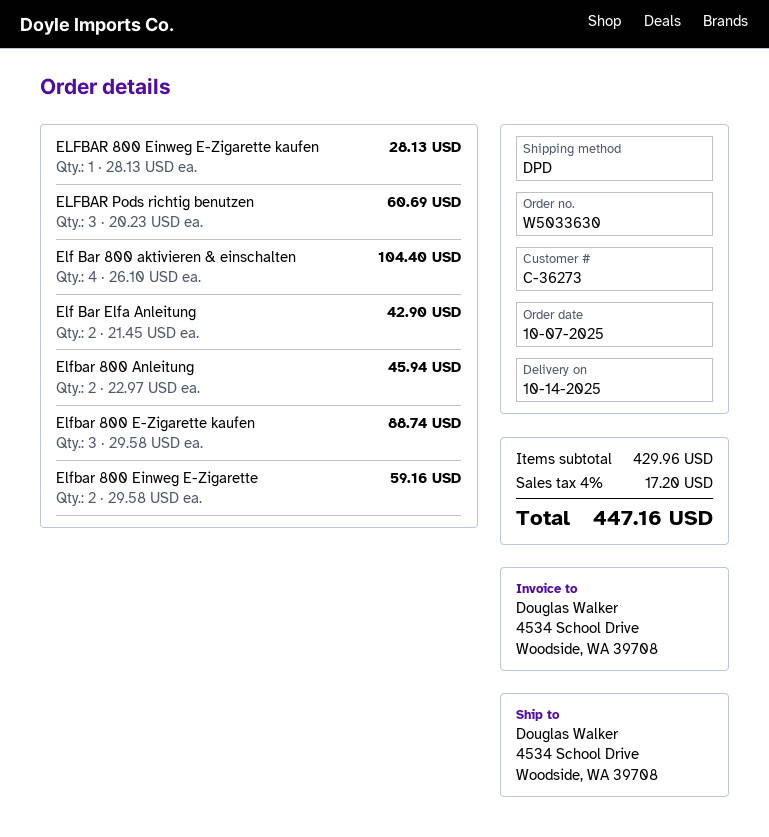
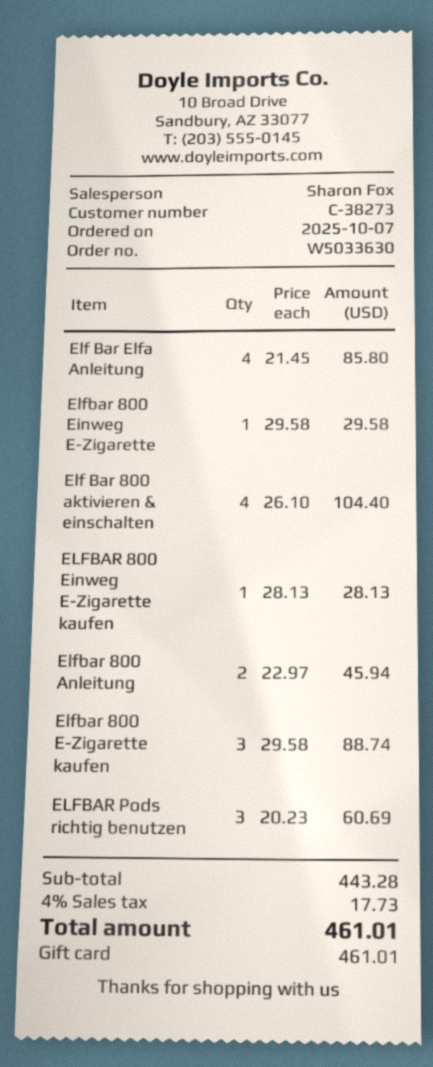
customer number: C-36273 -> C-38273
Elf Bar Elfa Anleitung: 2 x 21.45 = 42.90 -> 4 x 21.45 = 85.80
Elfbar 800 Einweg E-Zigarette: 2 x 29.58 = 59.16 -> 1 x 29.58 = 29.58
subtotal: 429.96 -> 443.28
tax: 4% = 17.20 -> 4% = 17.73
total: 447.16 -> 461.01

